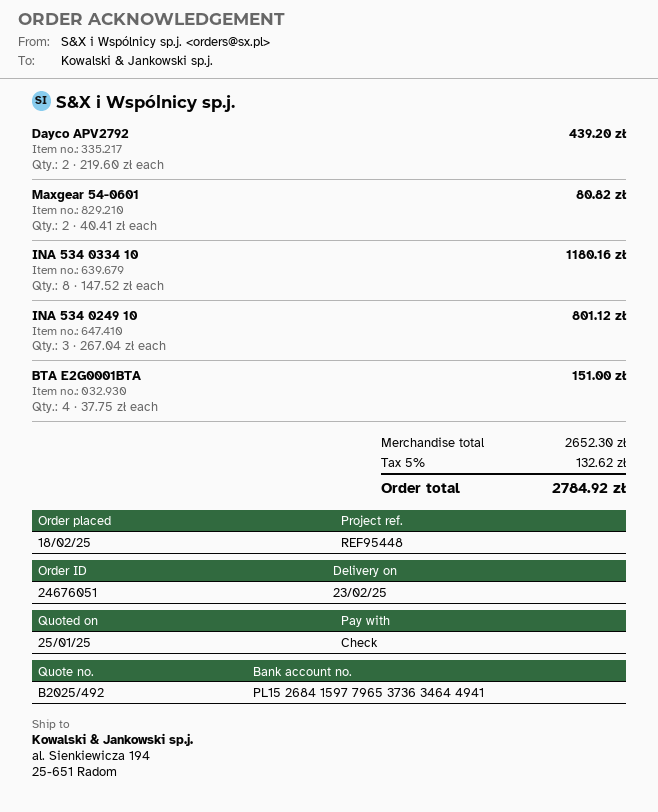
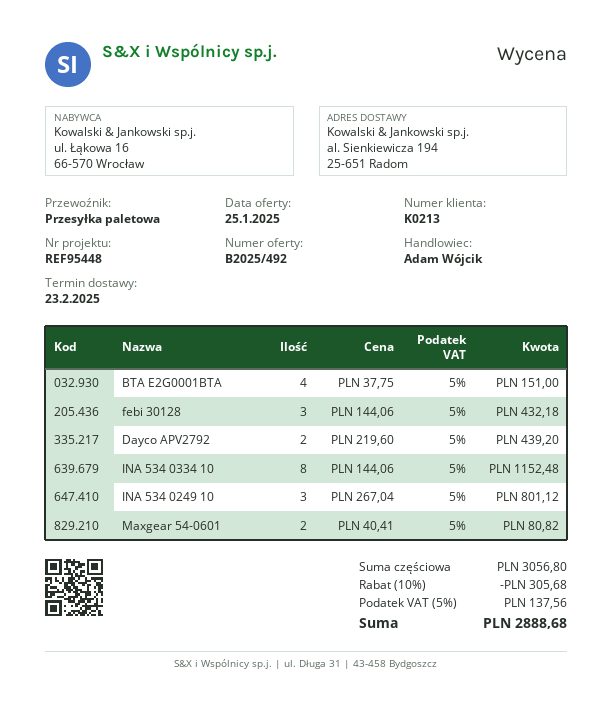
INA 534 0334 10: 8 x 147.52 = 1180.16 -> 8 x 144.06 = 1152.48
febi 30128: none -> 3 x 144.06 = 432.18
subtotal: 2652.30 -> 3056.80
discount: none -> 10% = 305.68
tax: 5% = 132.62 -> 5% = 137.56
total: 2784.92 -> 2888.68

